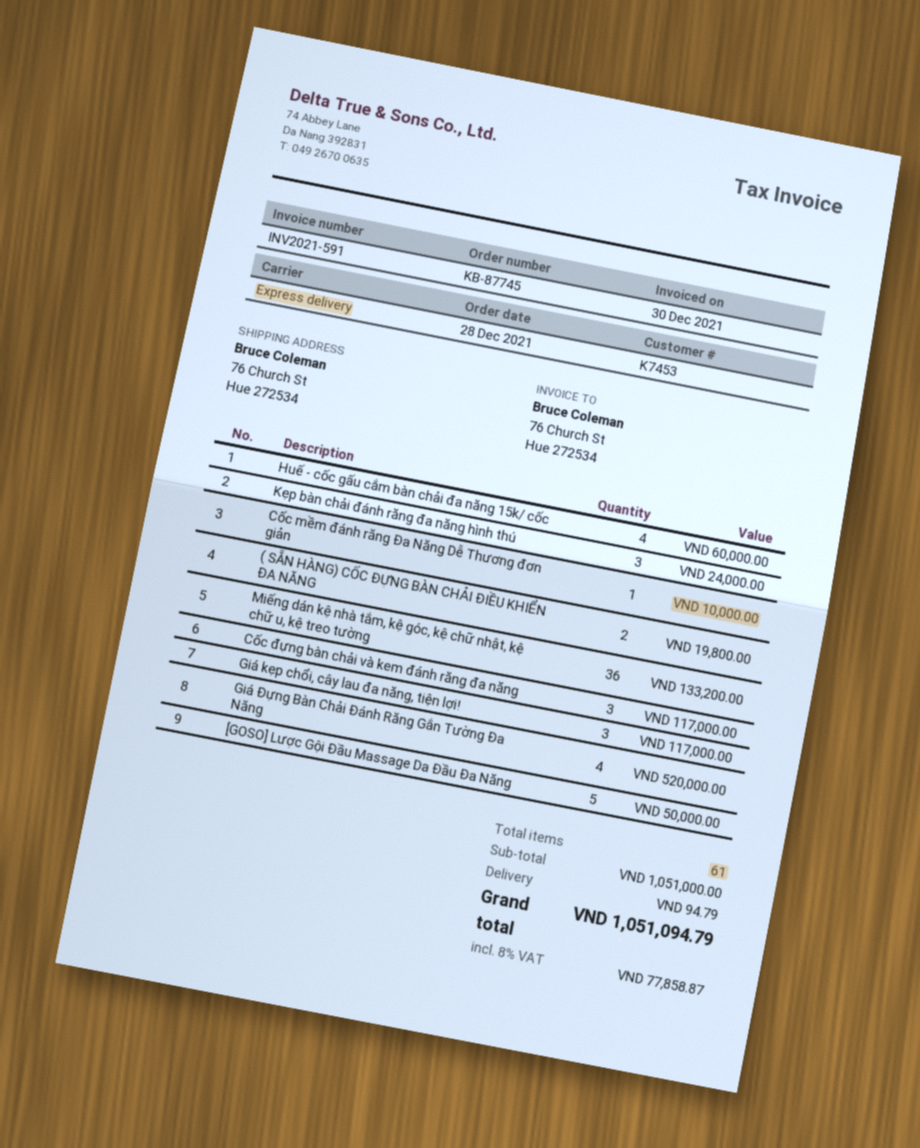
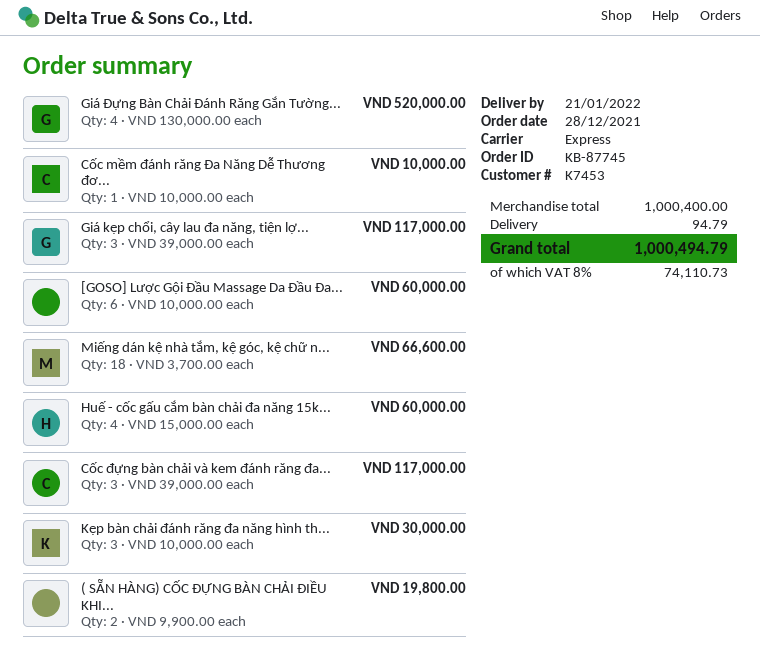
Kẹp bàn chải đánh răng đa năng hình thú: 3 for 24000.00 -> 3 for 30000.00
Miếng dán kệ nhà tắm, kệ góc, kệ chữ nhật, kệ chữ u, kệ treo tường: 36 for 133200.00 -> 18 for 66600.00
[GOSO] Lược Gội Đầu Massage Da Đầu Đa Năng: 5 for 50000.00 -> 6 for 60000.00
subtotal: 1051000.00 -> 1000400.00
tax: 8% = 77858.87 -> 8% = 74110.73
total: 1051094.79 -> 1000494.79

